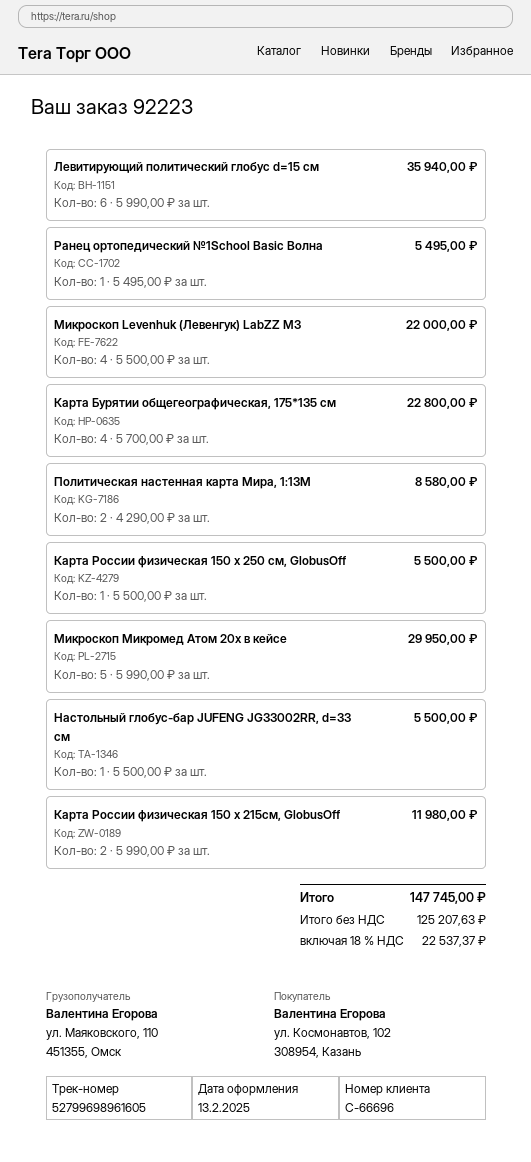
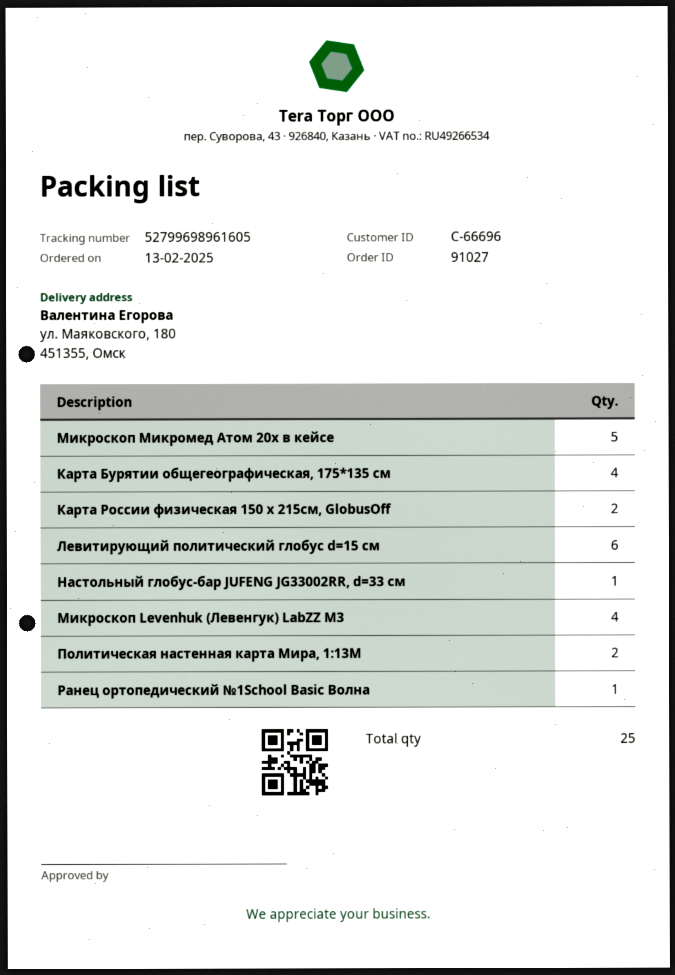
order number: 92223 -> 91027
ship to: ул. Маяковского, 110, 451355, Омск -> ул. Маяковского, 180, 451355, Омск
Карта России физическая 150 х 250 см, GlobusOff: 1 -> none

